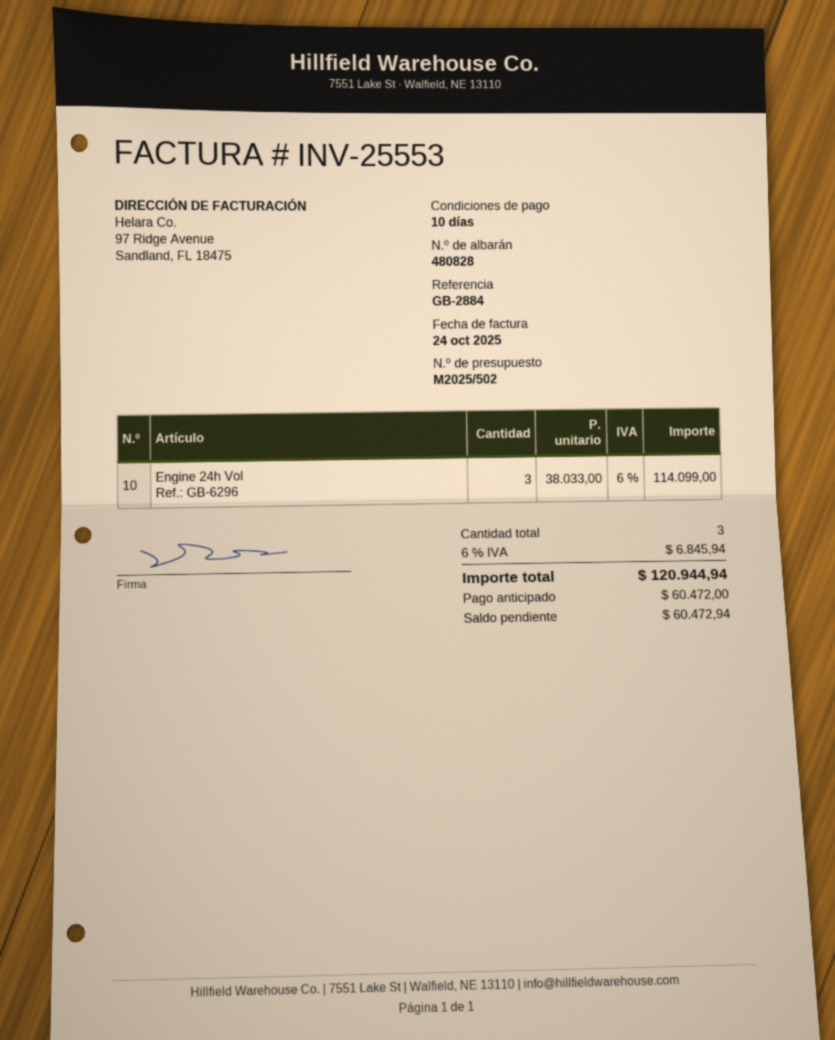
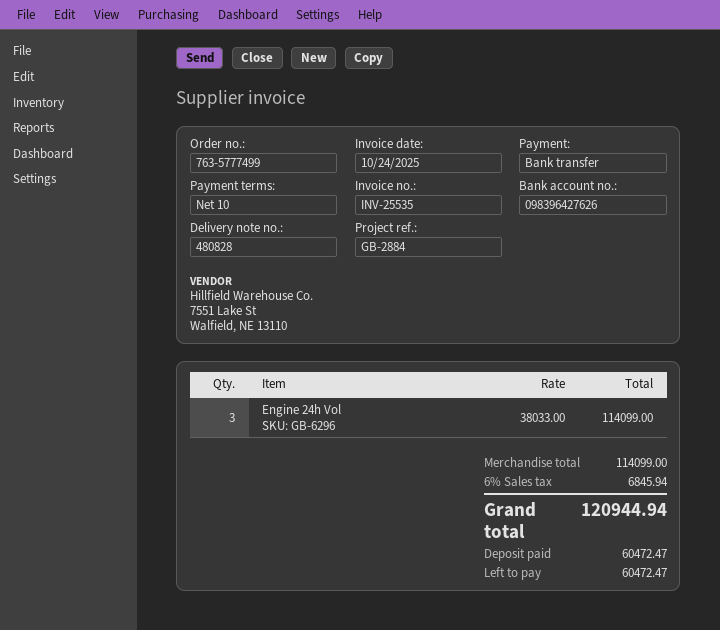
invoice number: INV-25553 -> INV-25535
deposit: 60472.00 -> 60472.47
balance: 60472.94 -> 60472.47

